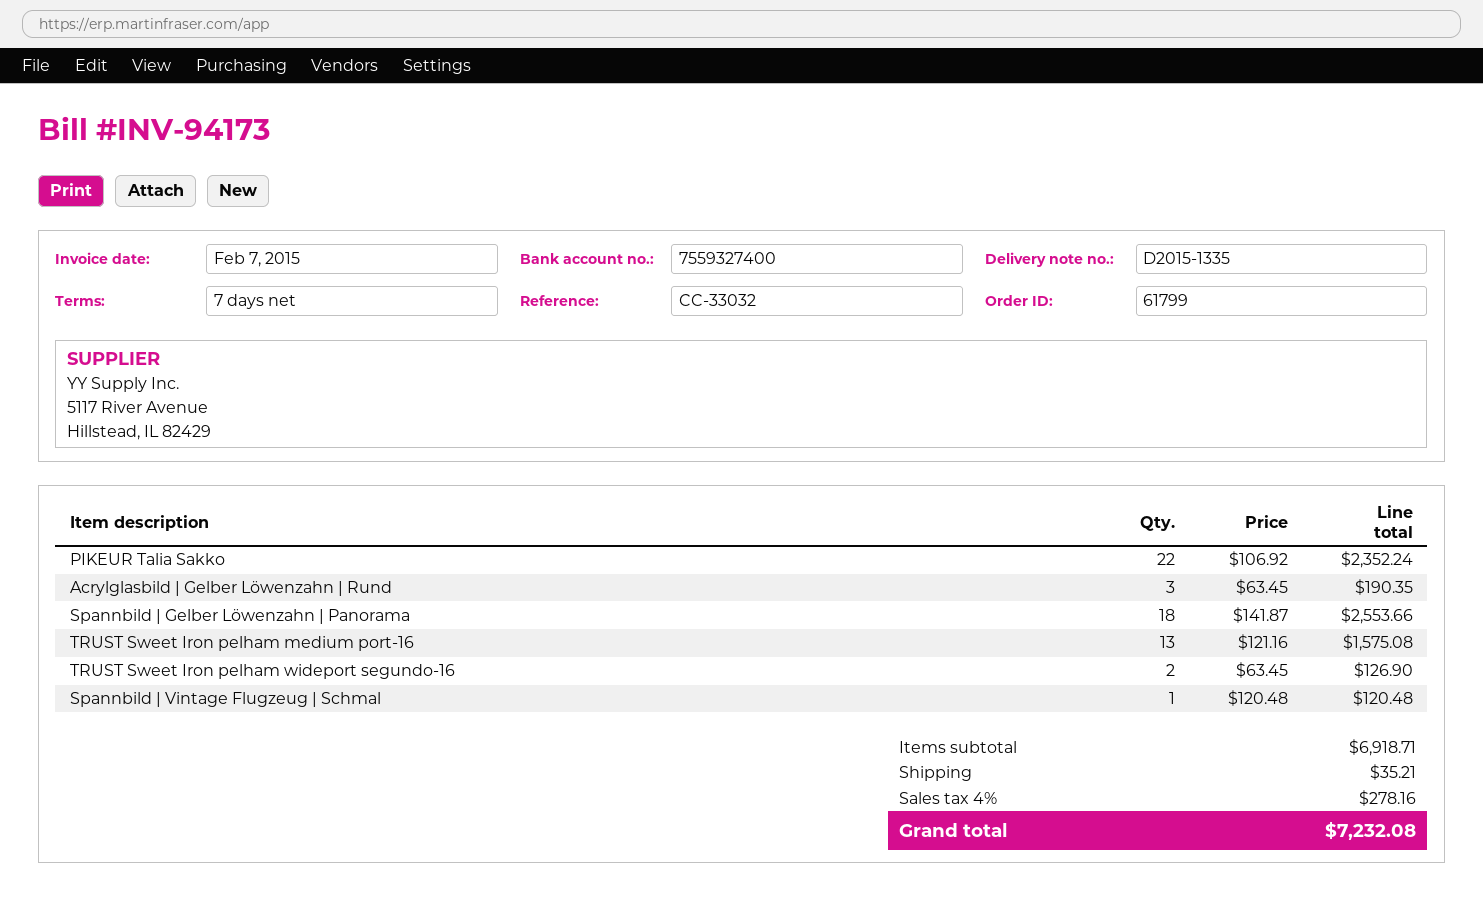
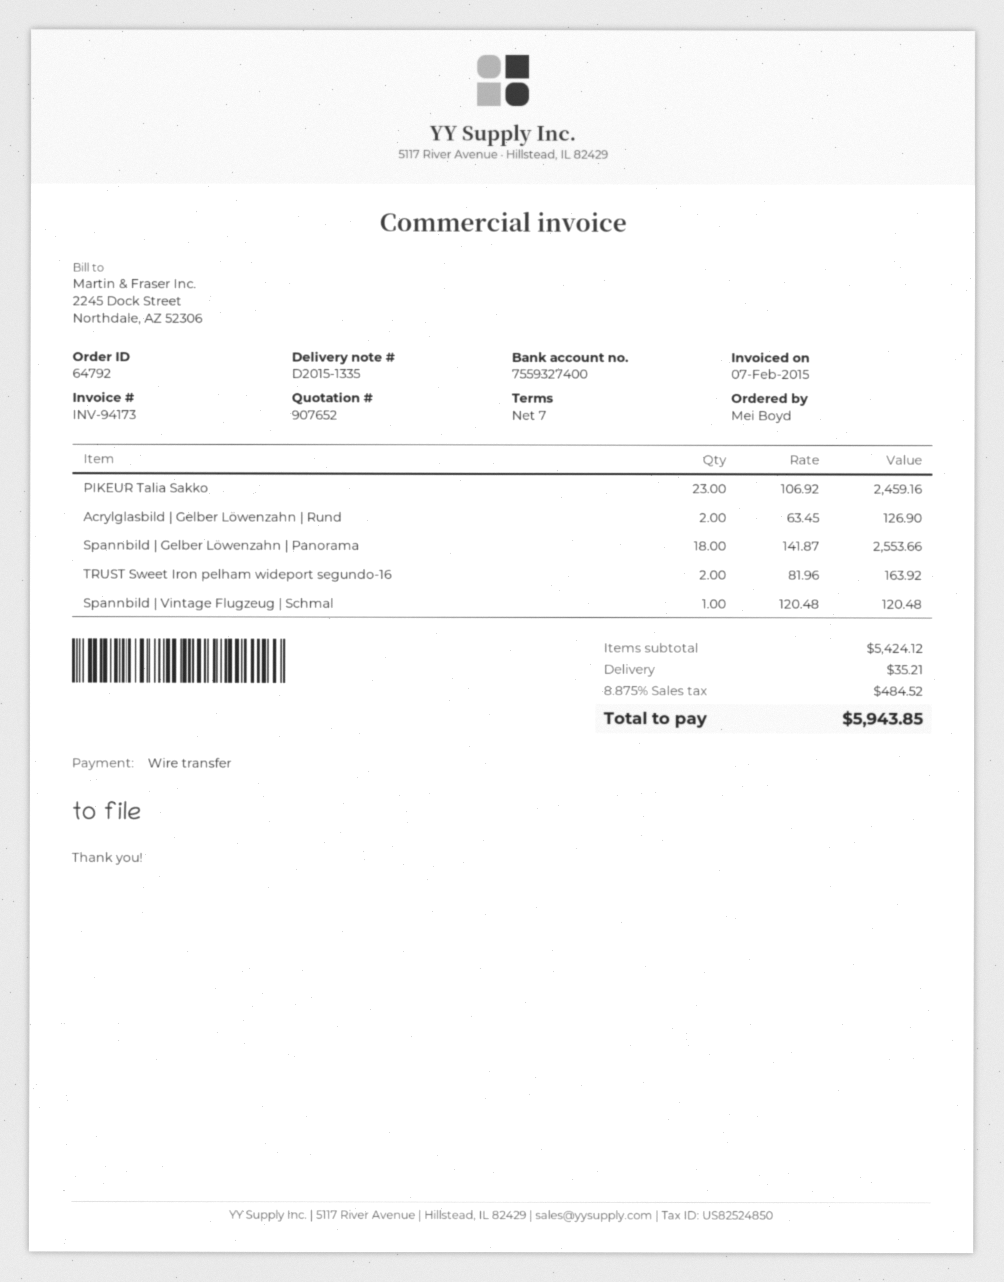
order number: 61799 -> 64792
PIKEUR Talia Sakko: 22 x 106.92 = 2352.24 -> 23 x 106.92 = 2459.16
Acrylglasbild | Gelber Löwenzahn | Rund: 3 x 63.45 = 190.35 -> 2 x 63.45 = 126.90
TRUST Sweet Iron pelham medium port-16: 13 x 121.16 = 1575.08 -> none
TRUST Sweet Iron pelham wideport segundo-16: 2 x 63.45 = 126.90 -> 2 x 81.96 = 163.92
subtotal: 6918.71 -> 5424.12
tax: 4% = 278.16 -> 8.875% = 484.52
total: 7232.08 -> 5943.85

